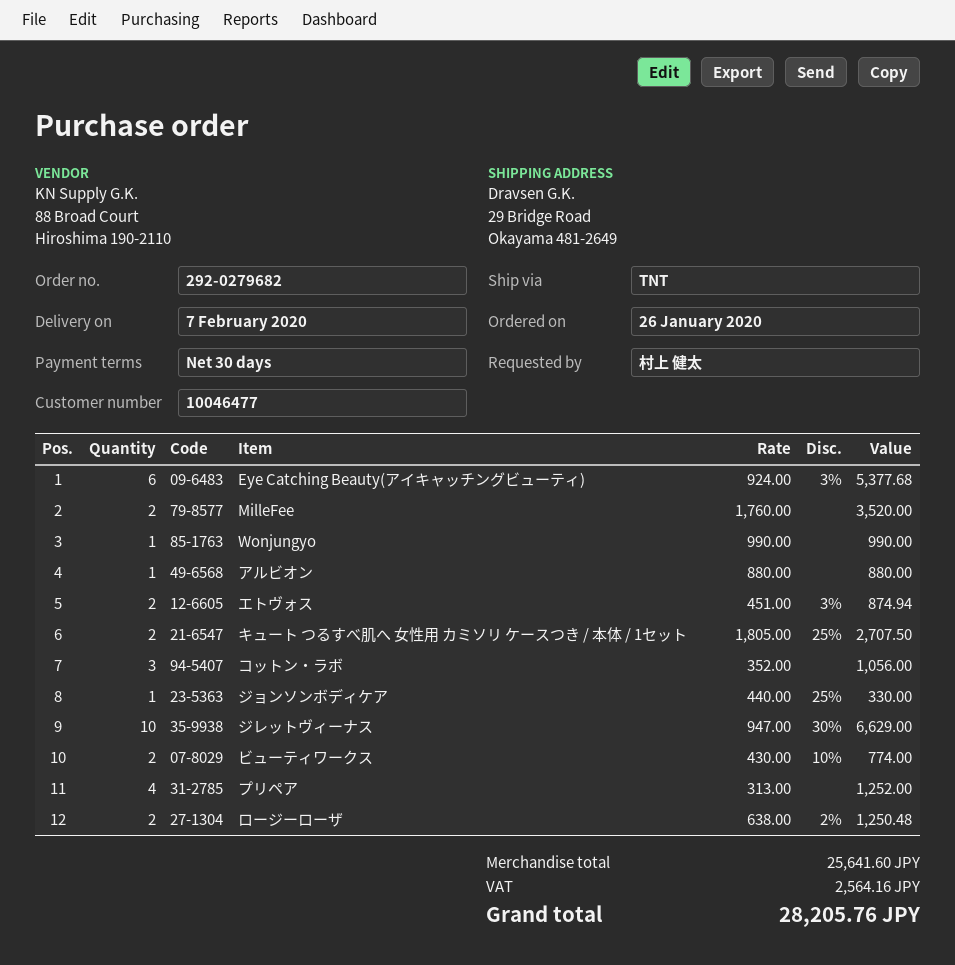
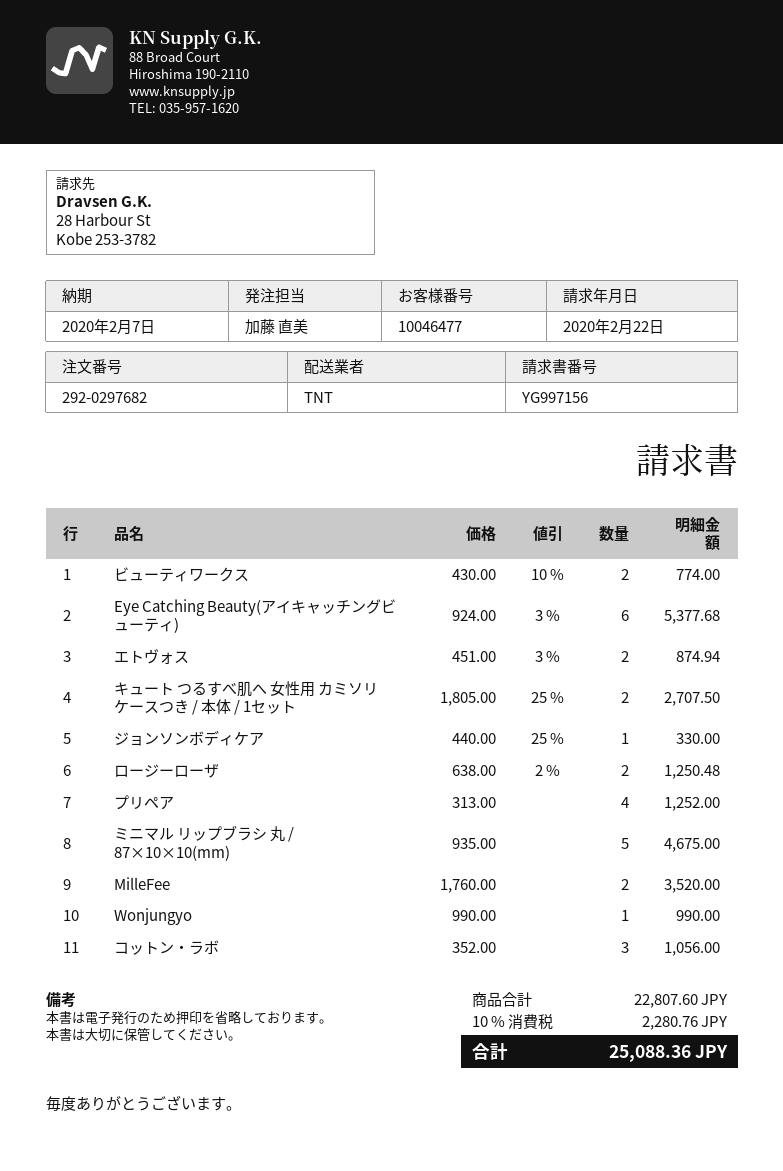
order number: 292-0279682 -> 292-0297682
ordered by: 村上 健太 -> 加藤 直美
アルビオン: 1 x 880.00 = 880.00 -> none
ジレットヴィーナス: 10 x 947.00 - 30% = 6629.00 -> none
ミニマル リップブラシ 丸 / 87×10×10(mm): none -> 5 x 935.00 = 4675.00
subtotal: 25641.60 -> 22807.60
tax: 2564.16 -> 2280.76
total: 28205.76 -> 25088.36

